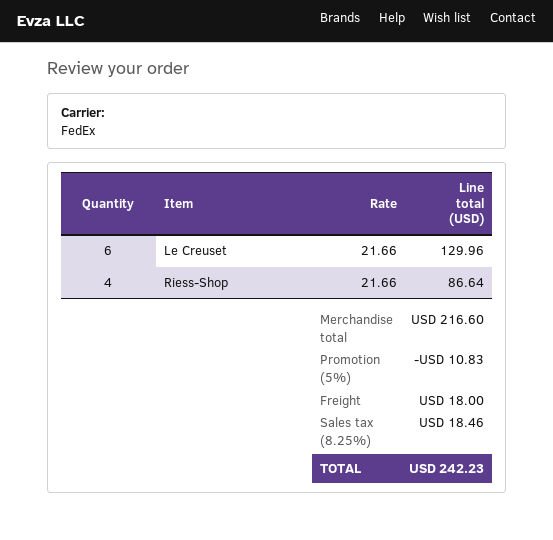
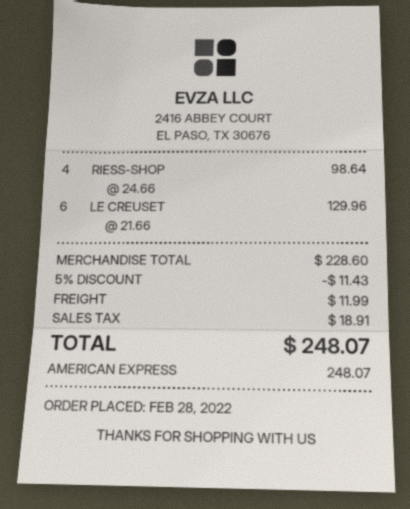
Riess-Shop: 4 x 21.66 = 86.64 -> 4 x 24.66 = 98.64
subtotal: 216.60 -> 228.60
discount: 5% = 10.83 -> 5% = 11.43
shipping: 18.00 -> 11.99
tax: 18.46 -> 18.91
total: 242.23 -> 248.07

